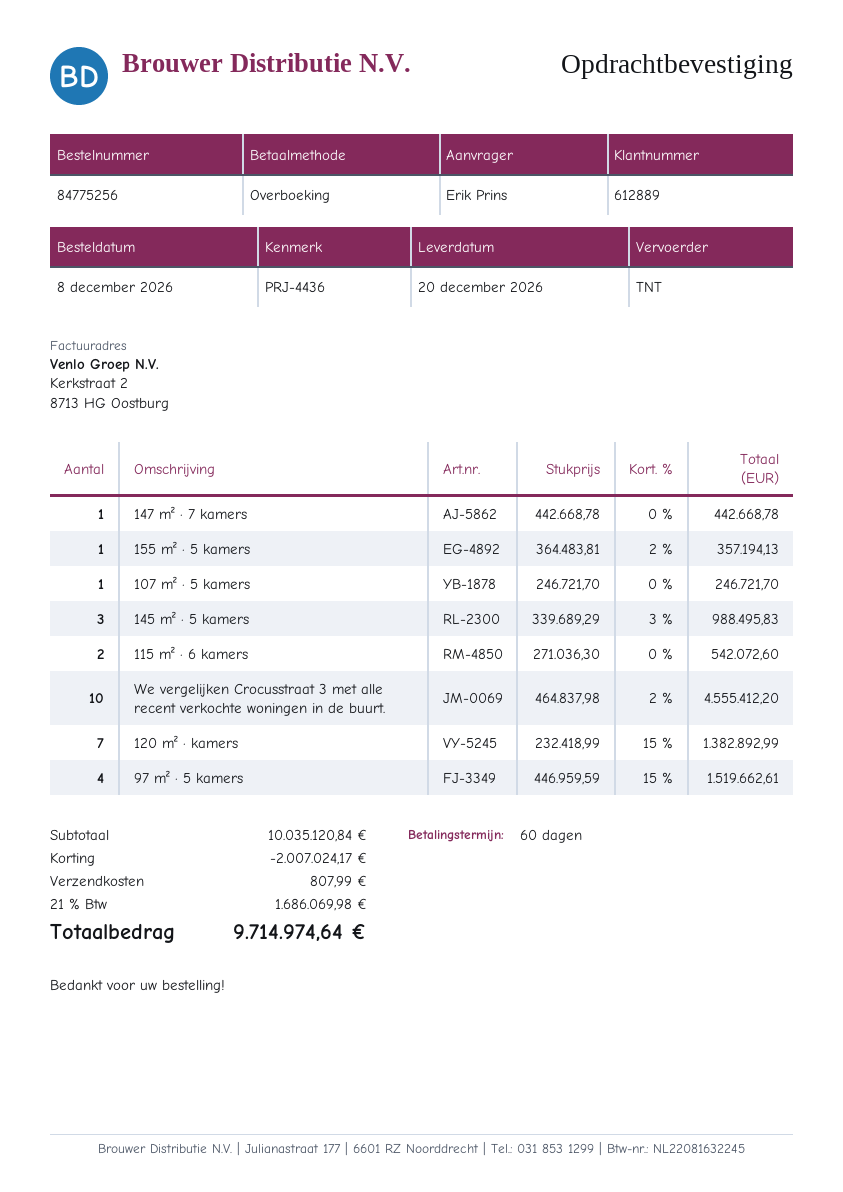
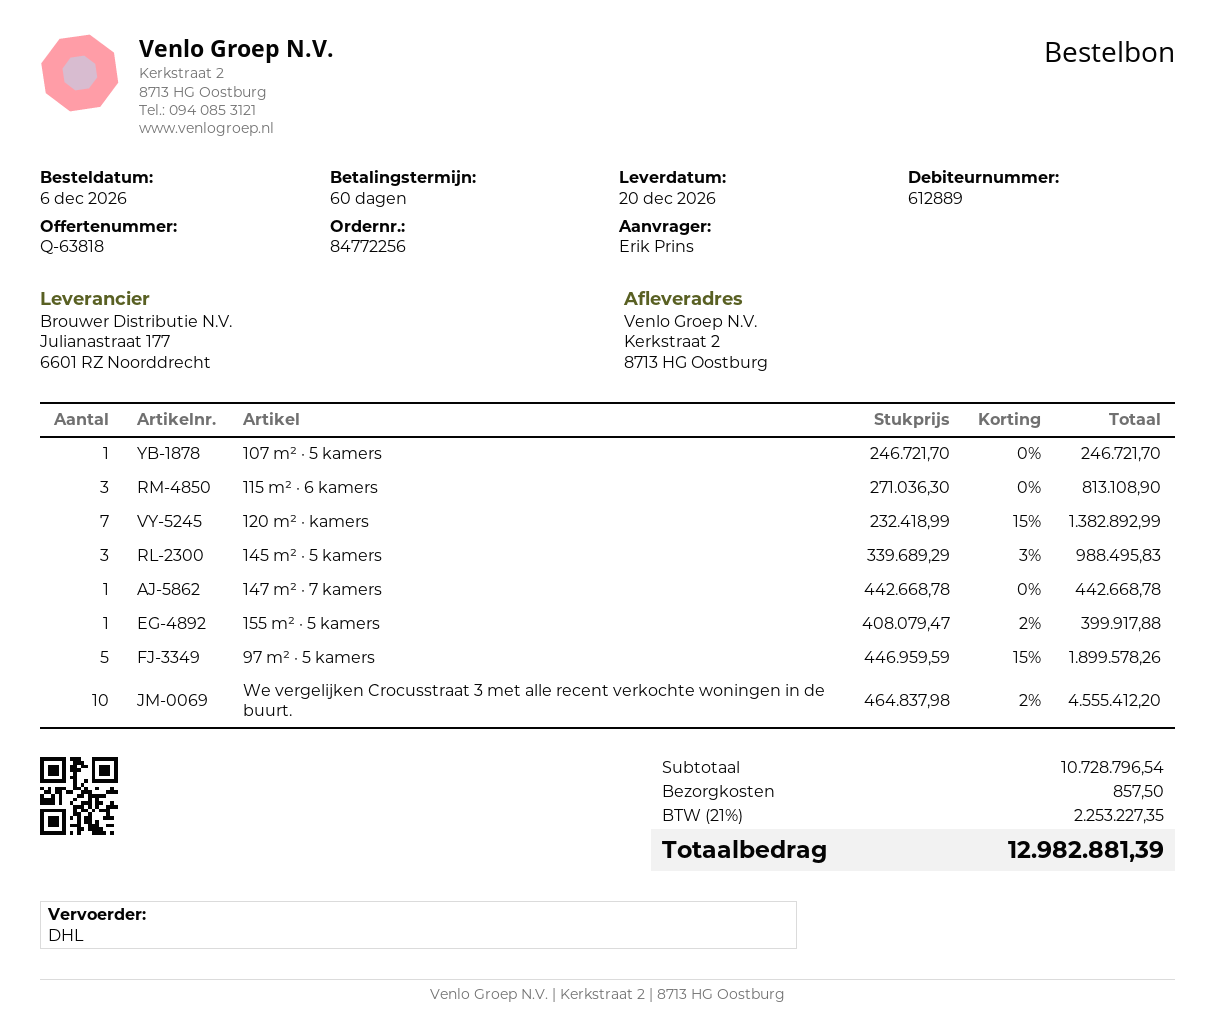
order number: 84775256 -> 84772256
order date: 2026-12-08 -> 2026-12-06
shipping method: TNT -> DHL
155 m² · 5 kamers: 1 x 364483.81 - 2% = 357194.13 -> 1 x 408079.47 - 2% = 399917.88
115 m² · 6 kamers: 2 x 271036.30 = 542072.60 -> 3 x 271036.30 = 813108.90
97 m² · 5 kamers: 4 x 446959.59 - 15% = 1519662.61 -> 5 x 446959.59 - 15% = 1899578.26
subtotal: 10035120.84 -> 10728796.54
discount: 2007024.17 -> none
shipping: 807.99 -> 857.50
tax: 21% = 1686069.98 -> 21% = 2253227.35
total: 9714974.64 -> 12982881.39

